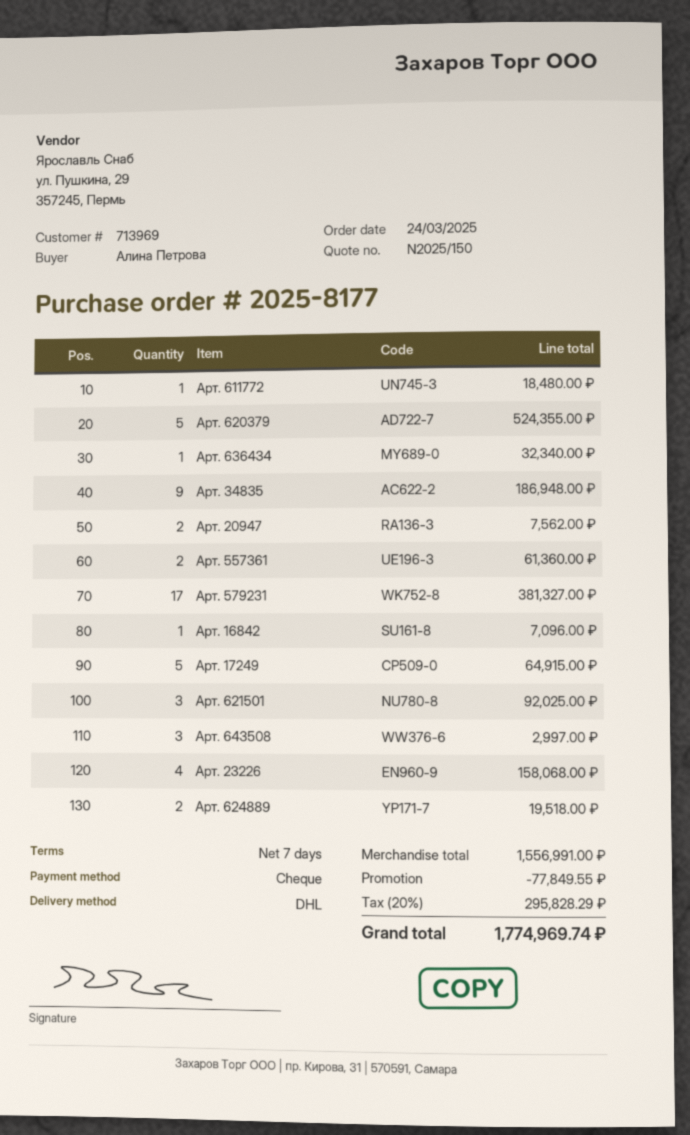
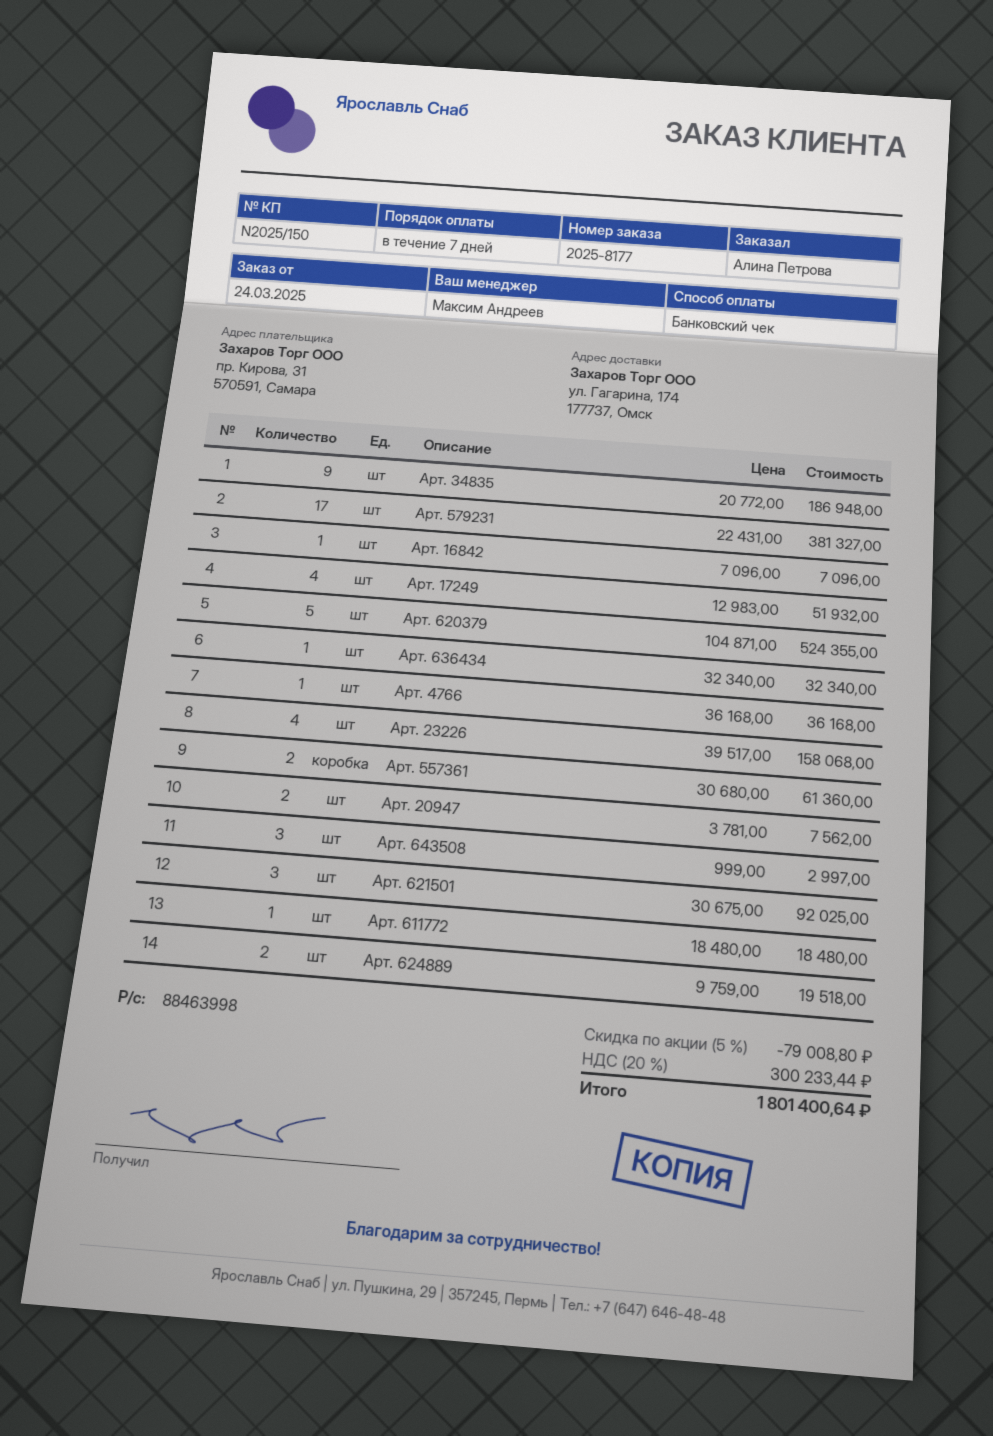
Арт. 17249: 5 for 64915.00 -> 4 for 51932.00
Арт. 4766: none -> 1 for 36168.00
discount: 77849.55 -> 79008.80
tax: 20% = 295828.29 -> 20% = 300233.44
total: 1774969.74 -> 1801400.64

